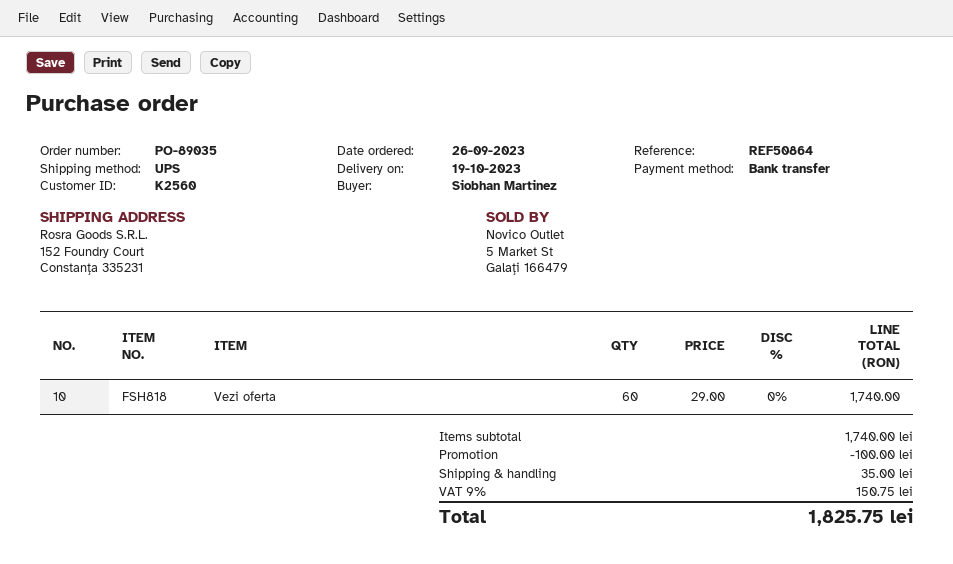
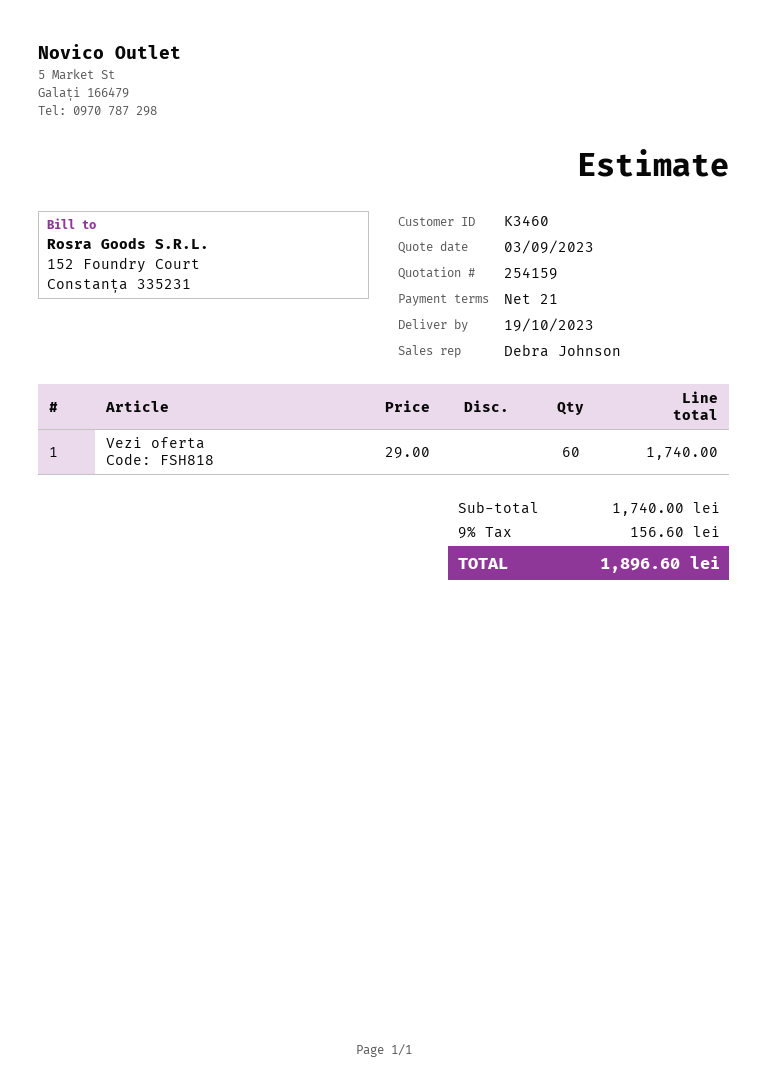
customer number: K2560 -> K3460
discount: 100.00 -> none
shipping: 35.00 -> none
tax: 9% = 150.75 -> 9% = 156.60
total: 1825.75 -> 1896.60

